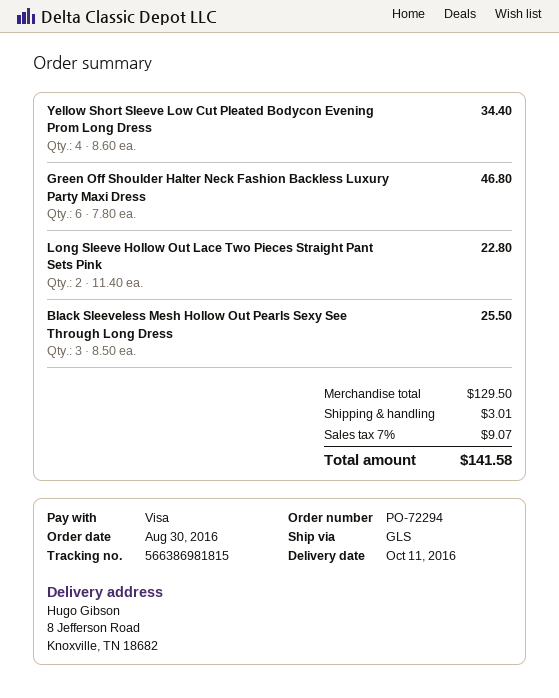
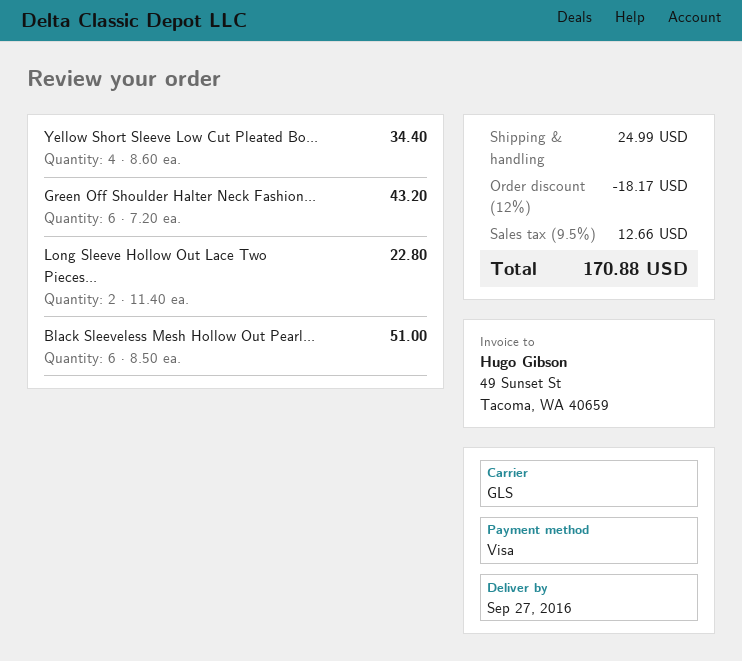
delivery date: 2016-10-11 -> 2016-09-27
Green Off Shoulder Halter Neck Fashion Backless Luxury Party Maxi Dress: 6 x 7.80 = 46.80 -> 6 x 7.20 = 43.20
Black Sleeveless Mesh Hollow Out Pearls Sexy See Through Long Dress: 3 x 8.50 = 25.50 -> 6 x 8.50 = 51.00
discount: none -> 12% = 18.17
shipping: 3.01 -> 24.99
tax: 7% = 9.07 -> 9.5% = 12.66
total: 141.58 -> 170.88

